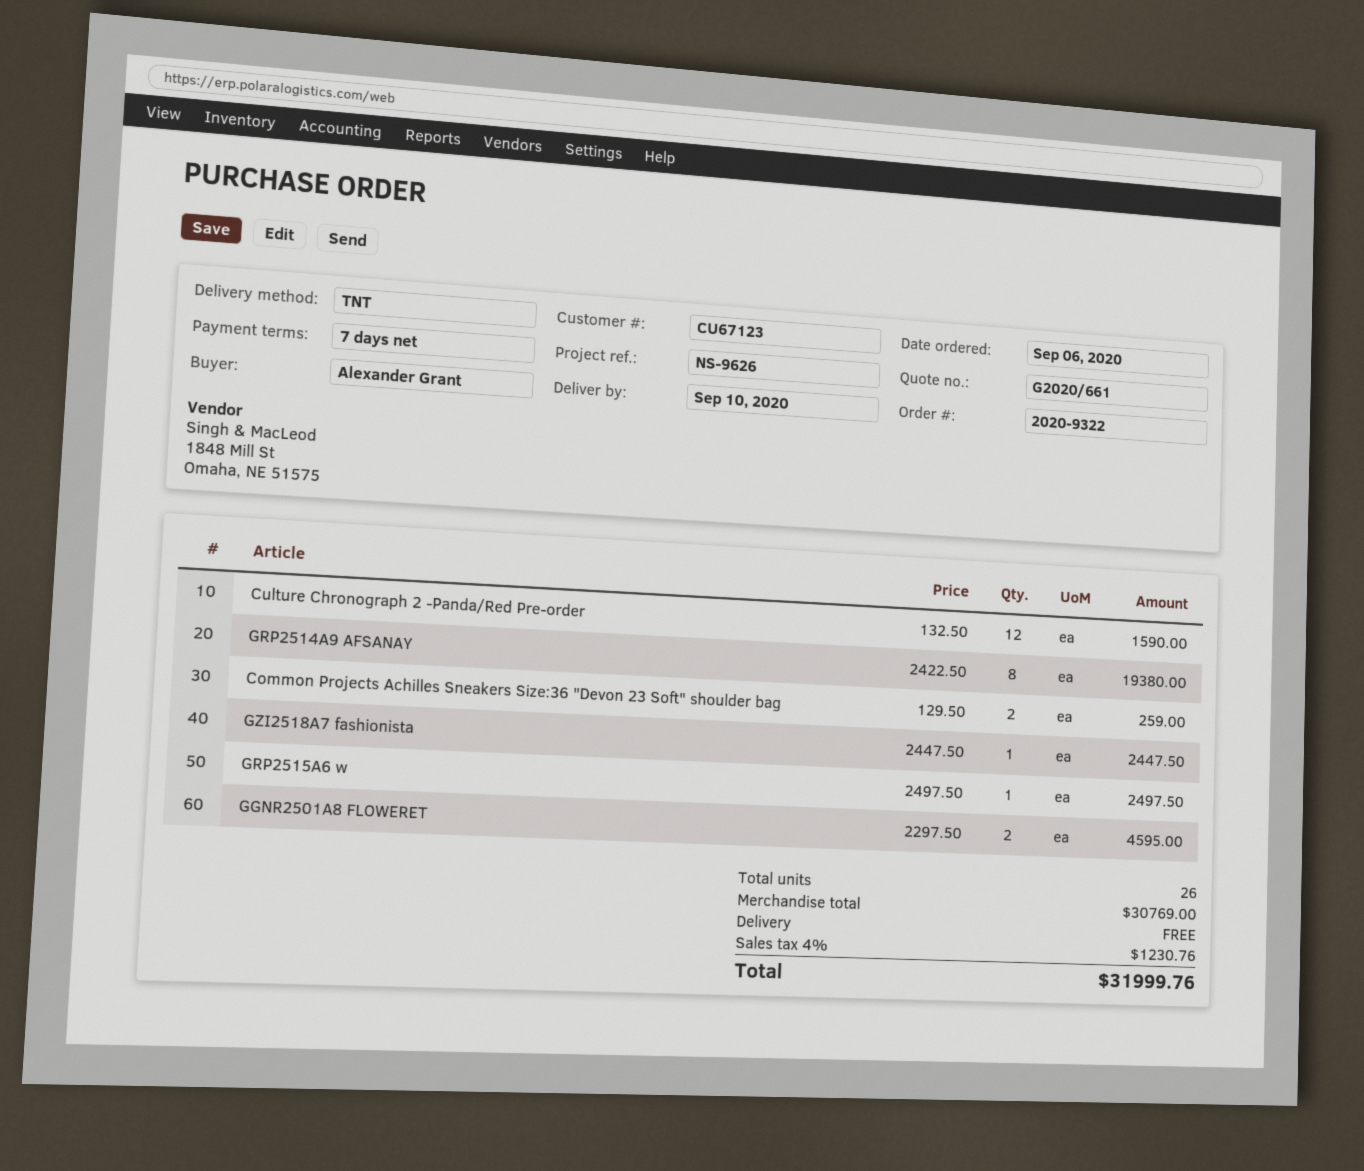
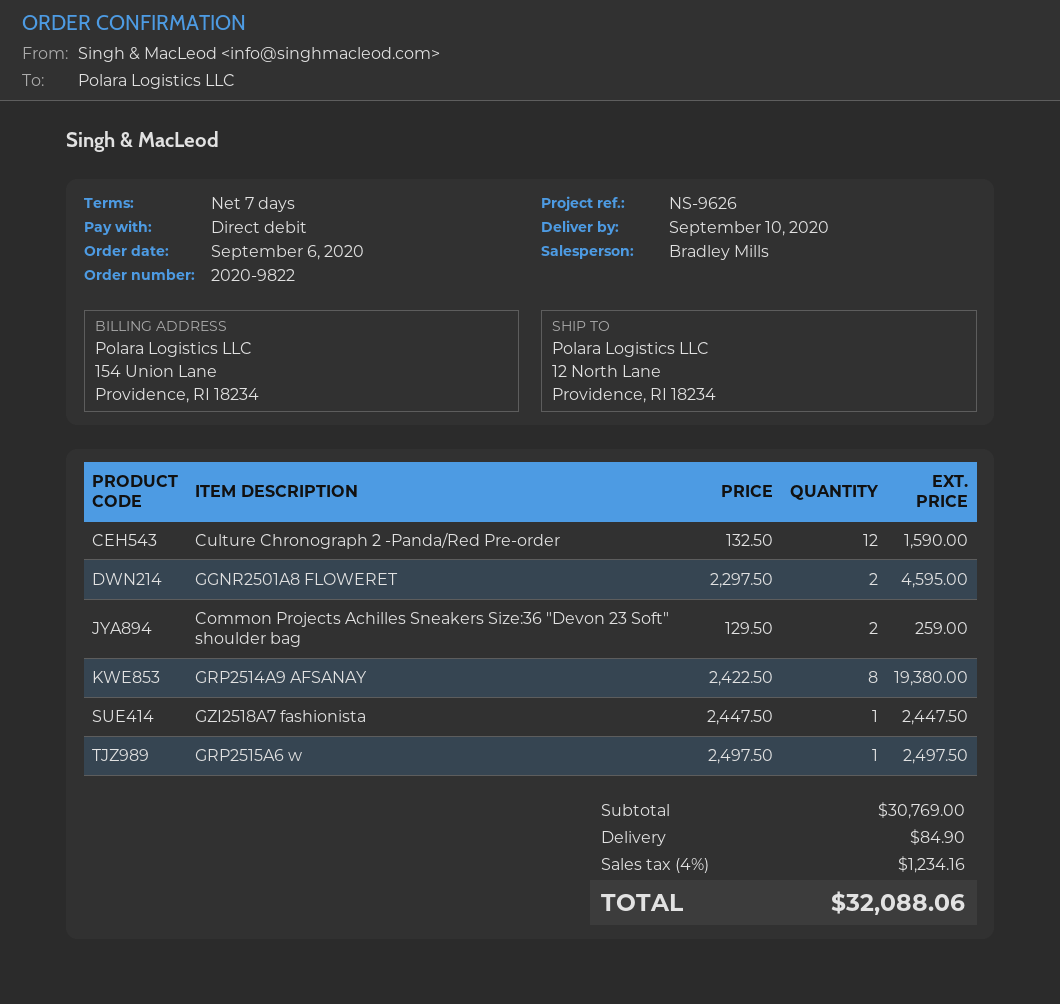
order number: 2020-9322 -> 2020-9822
shipping: 0.00 -> 84.90
tax: 4% = 1230.76 -> 4% = 1234.16
total: 31999.76 -> 32088.06

